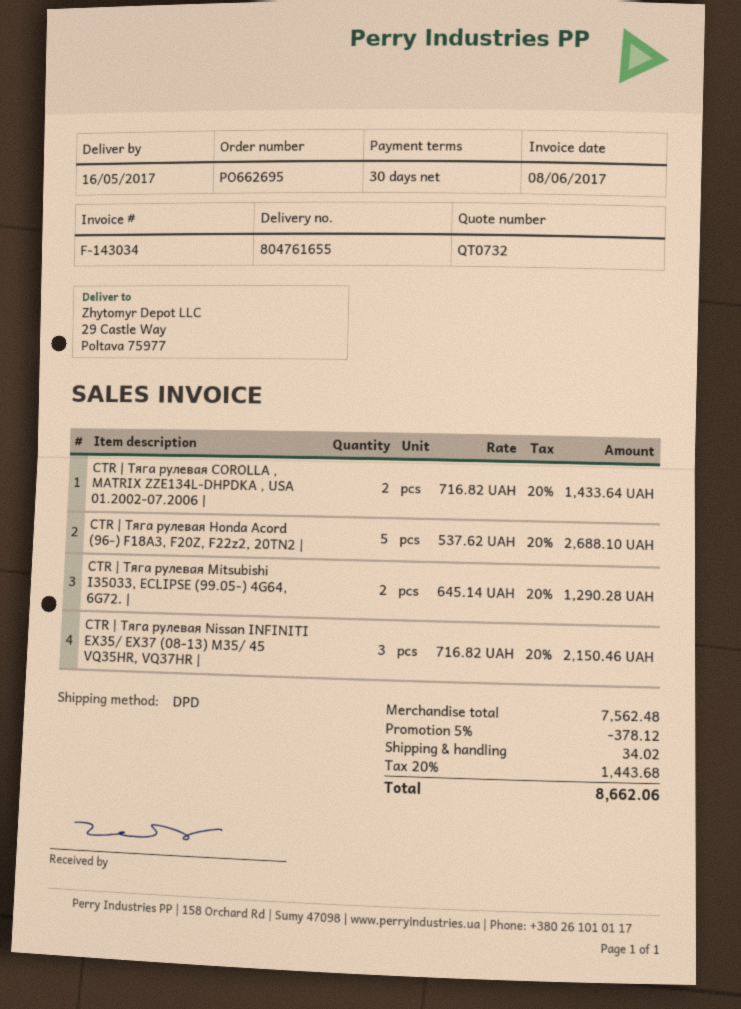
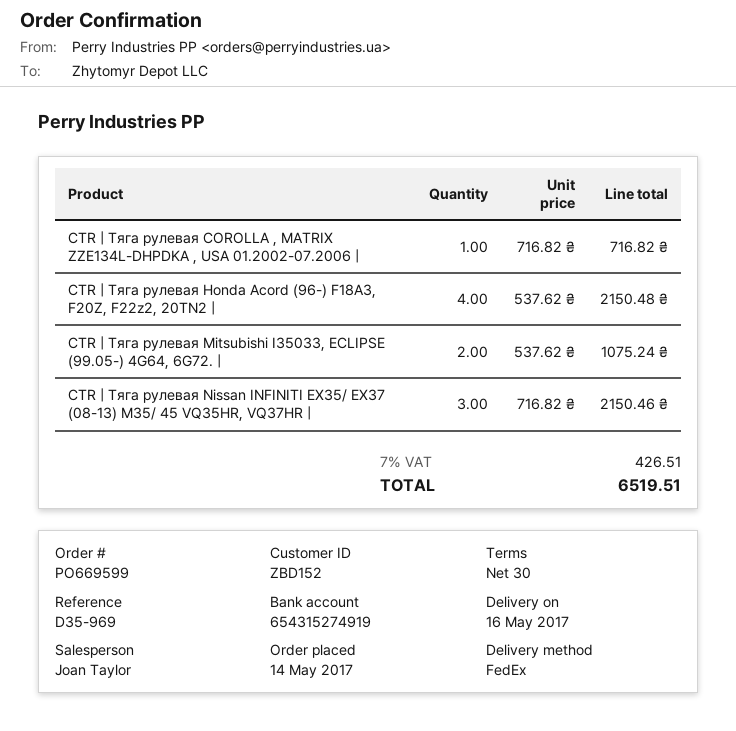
order number: PO662695 -> PO669599
shipping method: DPD -> FedEx
CTR | Тяга рулевая COROLLA , MATRIX ZZE134L-DHPDKA , USA 01.2002-07.2006 |: 2 x 716.82 = 1433.64 -> 1 x 716.82 = 716.82
CTR | Тяга рулевая Honda Acord (96-) F18A3, F20Z, F22z2, 20TN2 |: 5 x 537.62 = 2688.10 -> 4 x 537.62 = 2150.48
CTR | Тяга рулевая Mitsubishi I35033, ECLIPSE (99.05-) 4G64, 6G72. |: 2 x 645.14 = 1290.28 -> 2 x 537.62 = 1075.24
discount: 5% = 378.12 -> none
shipping: 34.02 -> none
tax: 20% = 1443.68 -> 7% = 426.51
total: 8662.06 -> 6519.51

